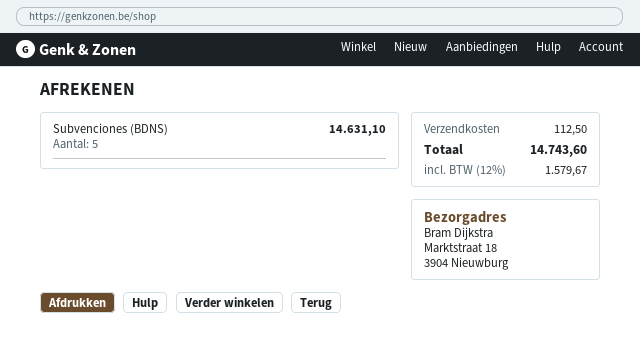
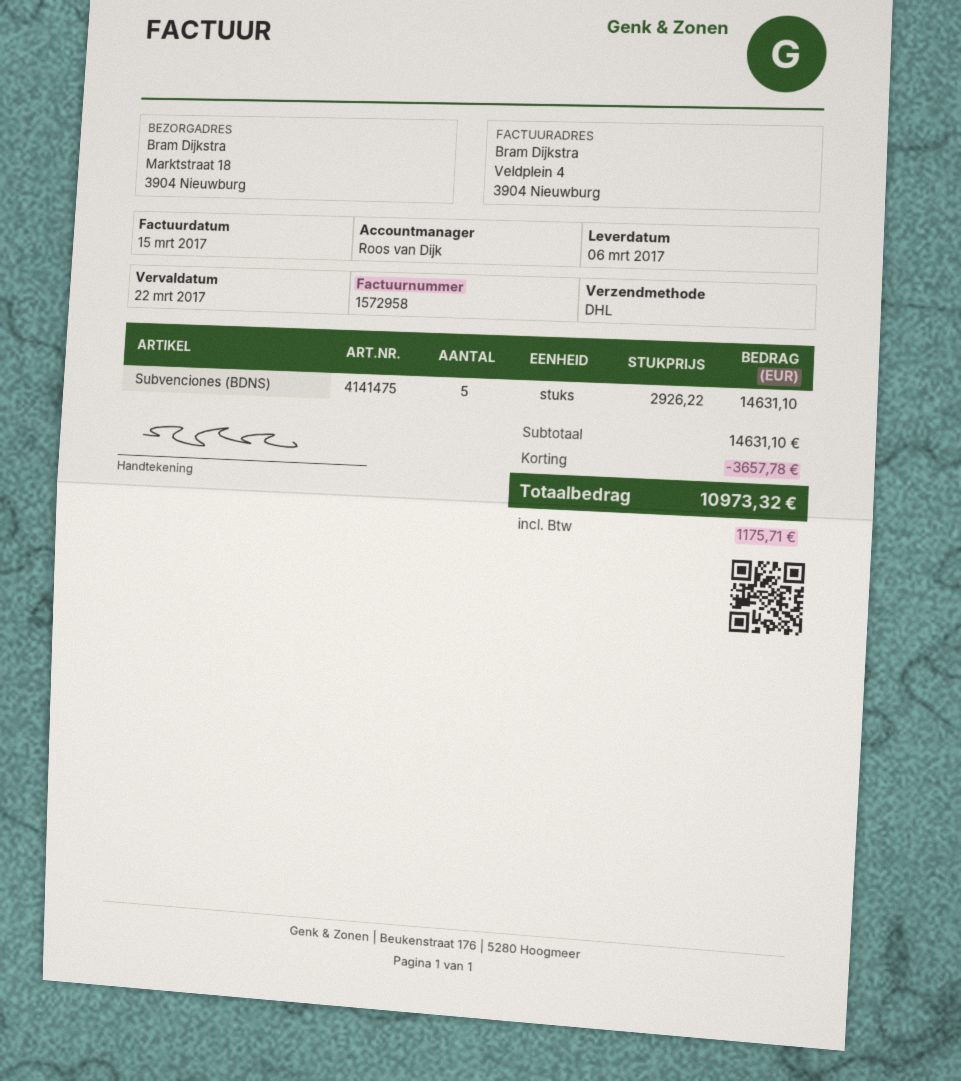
discount: none -> 3657.78
shipping: 112.50 -> none
tax: 1579.67 -> 1175.71
total: 14743.60 -> 10973.32

